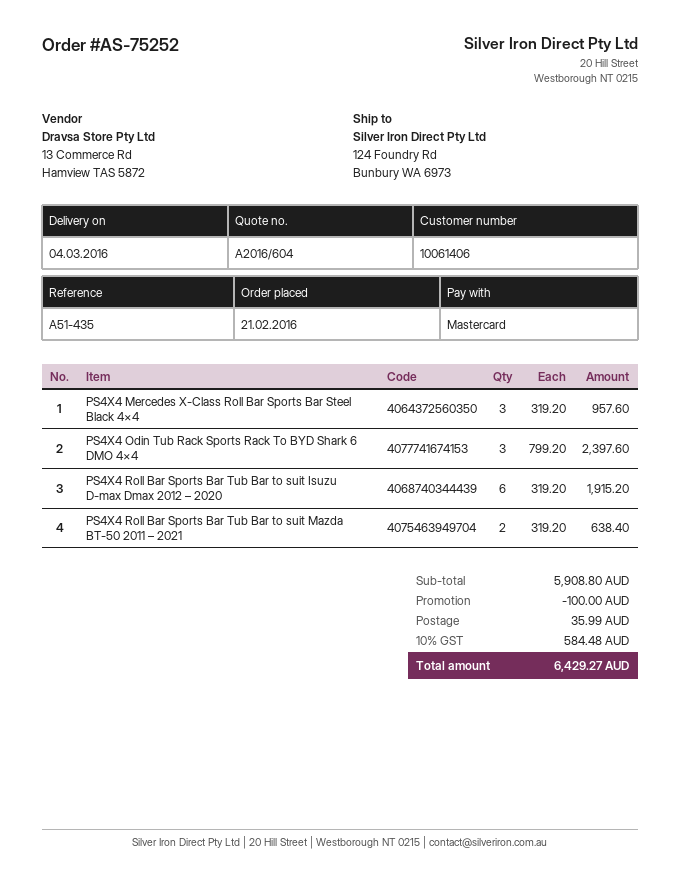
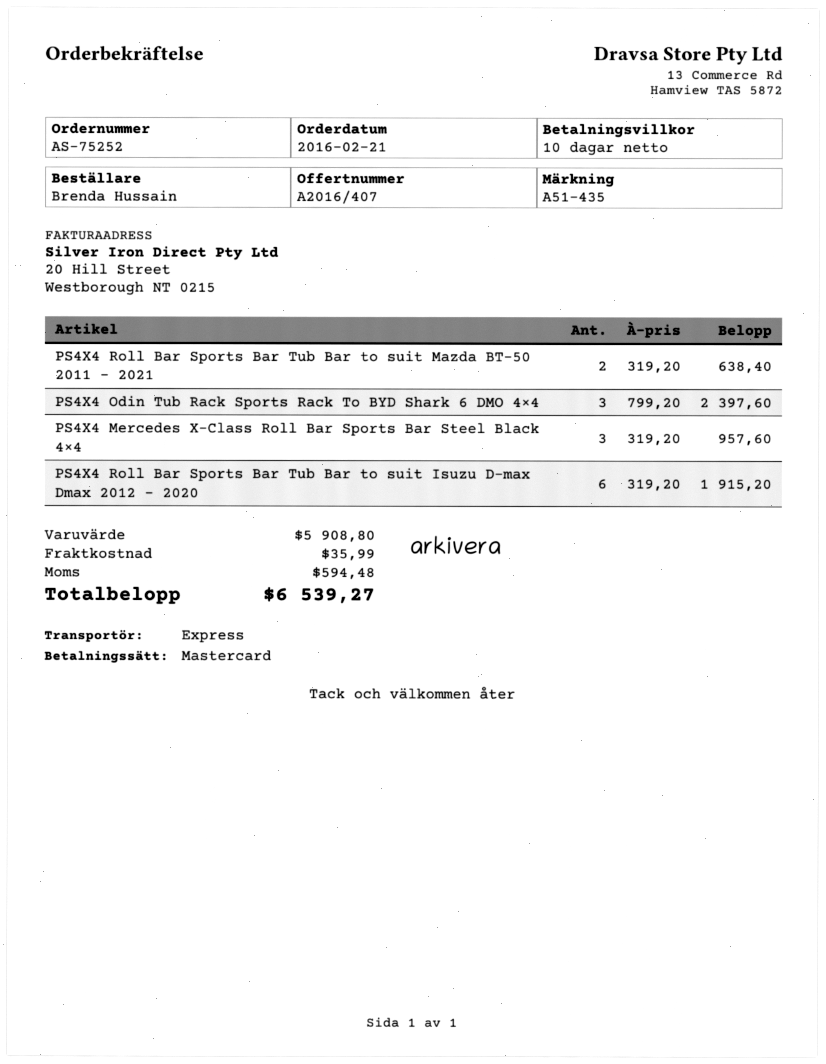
quote number: A2016/604 -> A2016/407
discount: 100.00 -> none
tax: 584.48 -> 594.48
total: 6429.27 -> 6539.27

